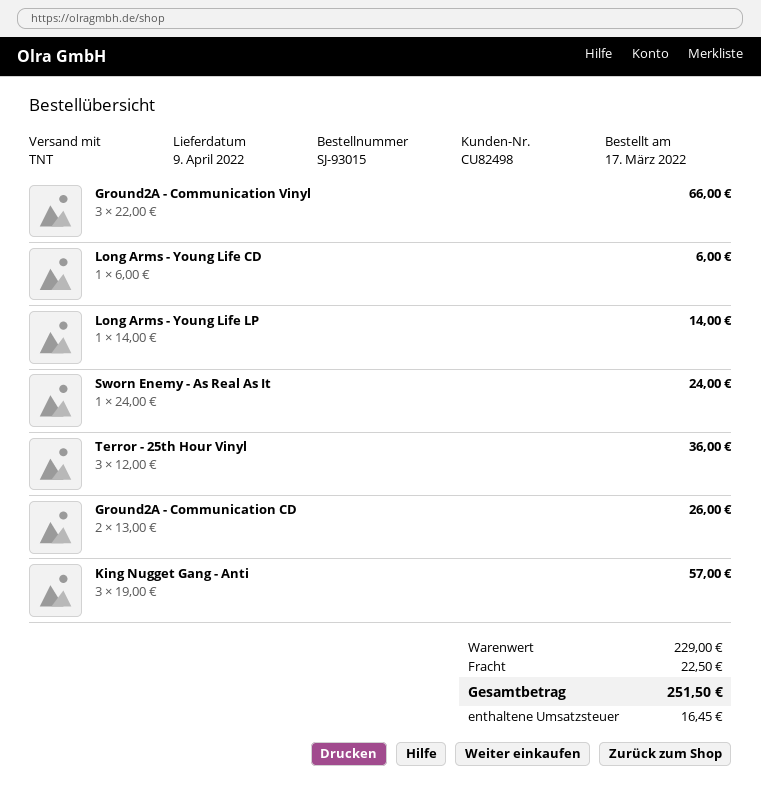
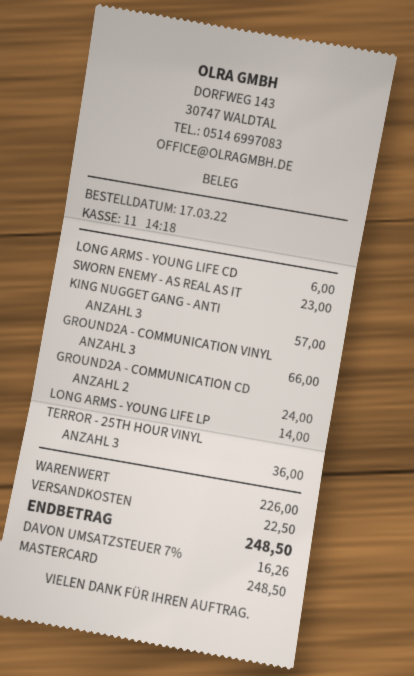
Sworn Enemy - As Real As It: 1 for 24.00 -> 1 for 23.00
Ground2A - Communication CD: 2 for 26.00 -> 2 for 24.00
subtotal: 229.00 -> 226.00
tax: 16.45 -> 16.26
total: 251.50 -> 248.50

